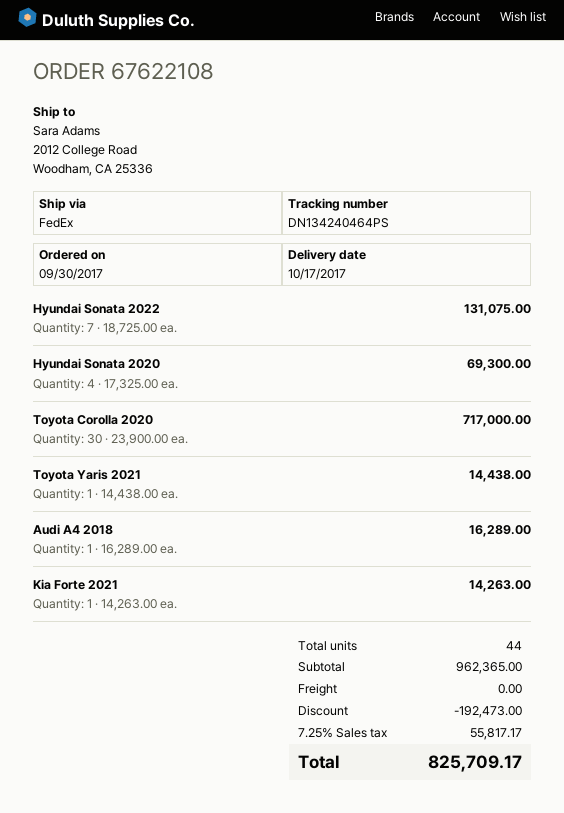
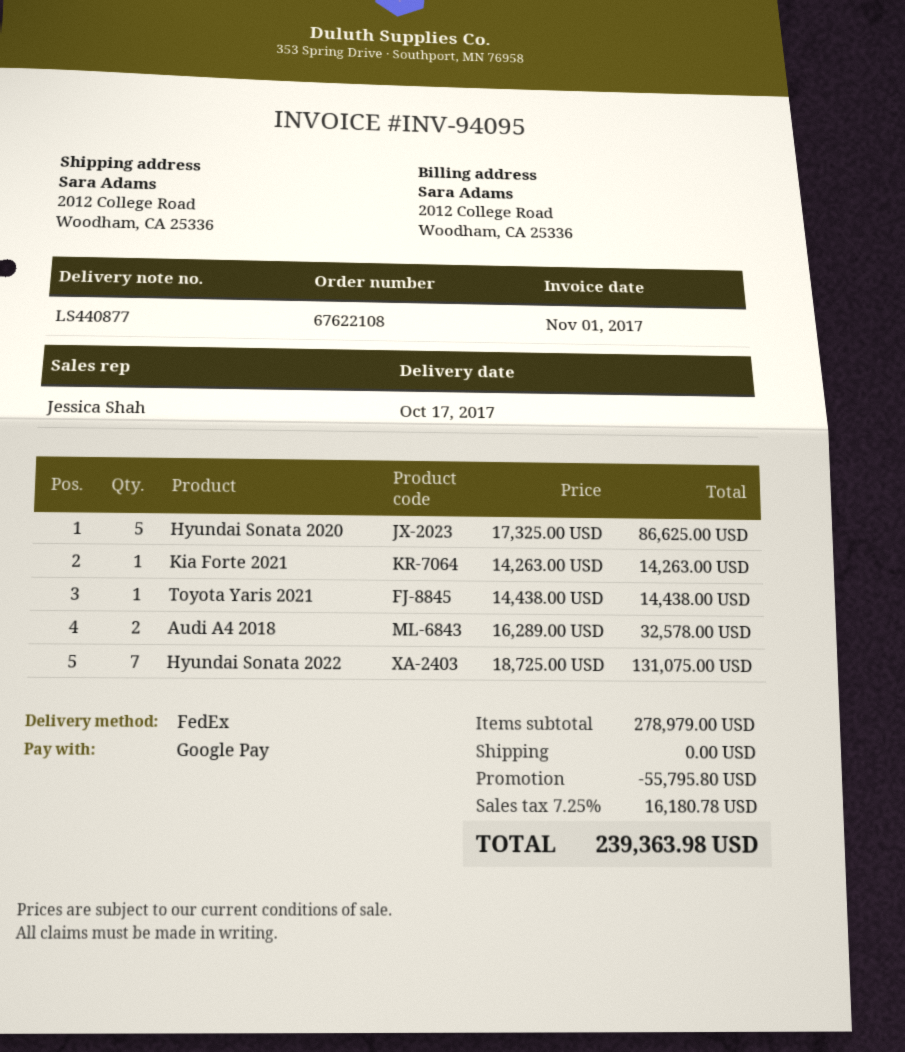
Hyundai Sonata 2020: 4 x 17325.00 = 69300.00 -> 5 x 17325.00 = 86625.00
Toyota Corolla 2020: 30 x 23900.00 = 717000.00 -> none
Audi A4 2018: 1 x 16289.00 = 16289.00 -> 2 x 16289.00 = 32578.00
subtotal: 962365.00 -> 278979.00
discount: 192473.00 -> 55795.80
tax: 7.25% = 55817.17 -> 7.25% = 16180.78
total: 825709.17 -> 239363.98

